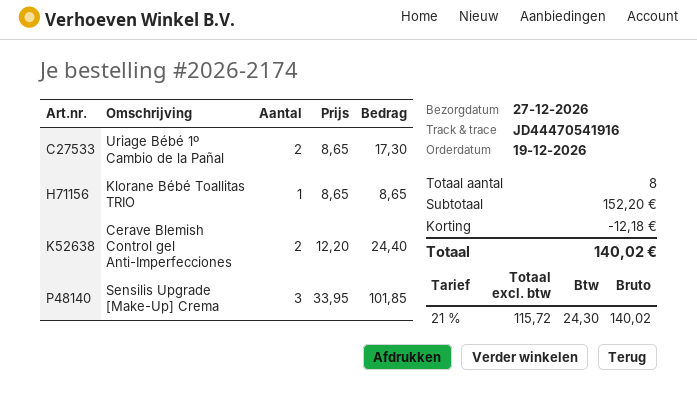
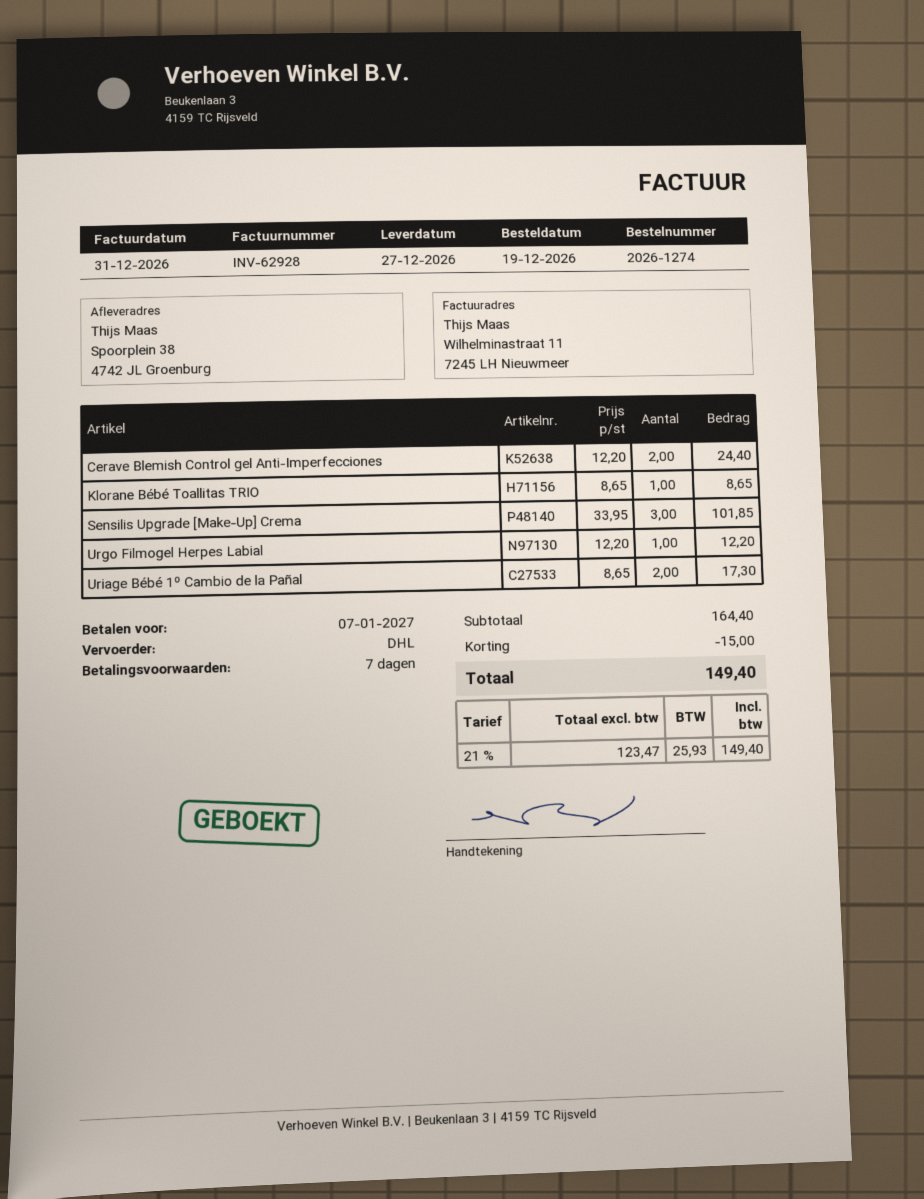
order number: 2026-2174 -> 2026-1274
Urgo Filmogel Herpes Labial: none -> 1 x 12.20 = 12.20
subtotal: 152.20 -> 164.40
discount: 12.18 -> 15.00
net: 115.72 -> 123.47
tax: 21% = 24.30 -> 21% = 25.93
total: 140.02 -> 149.40

